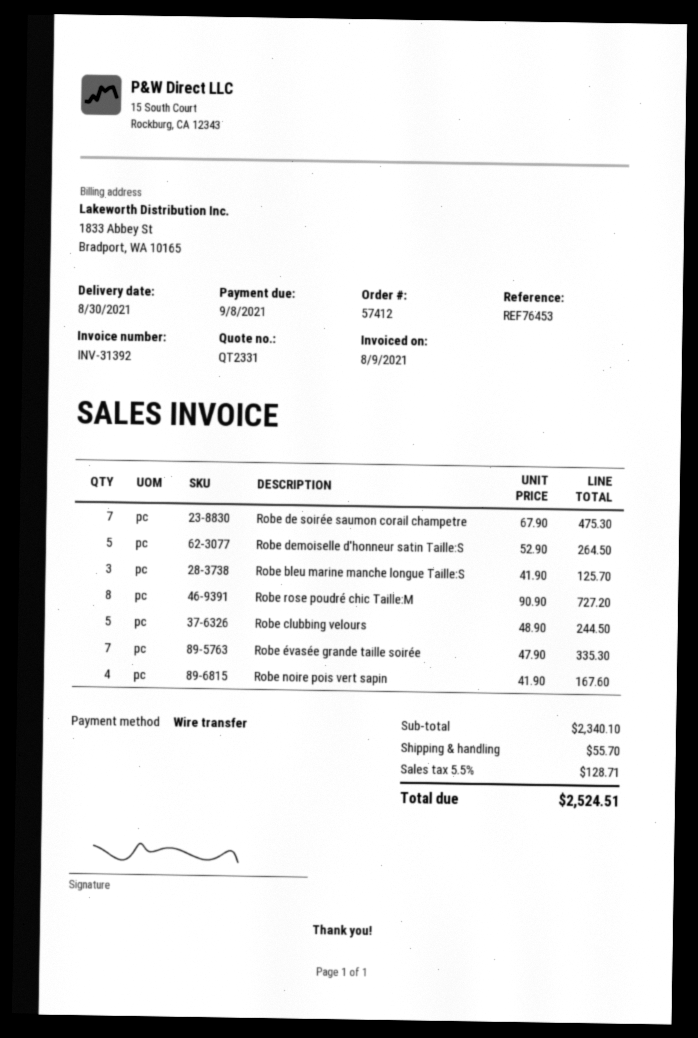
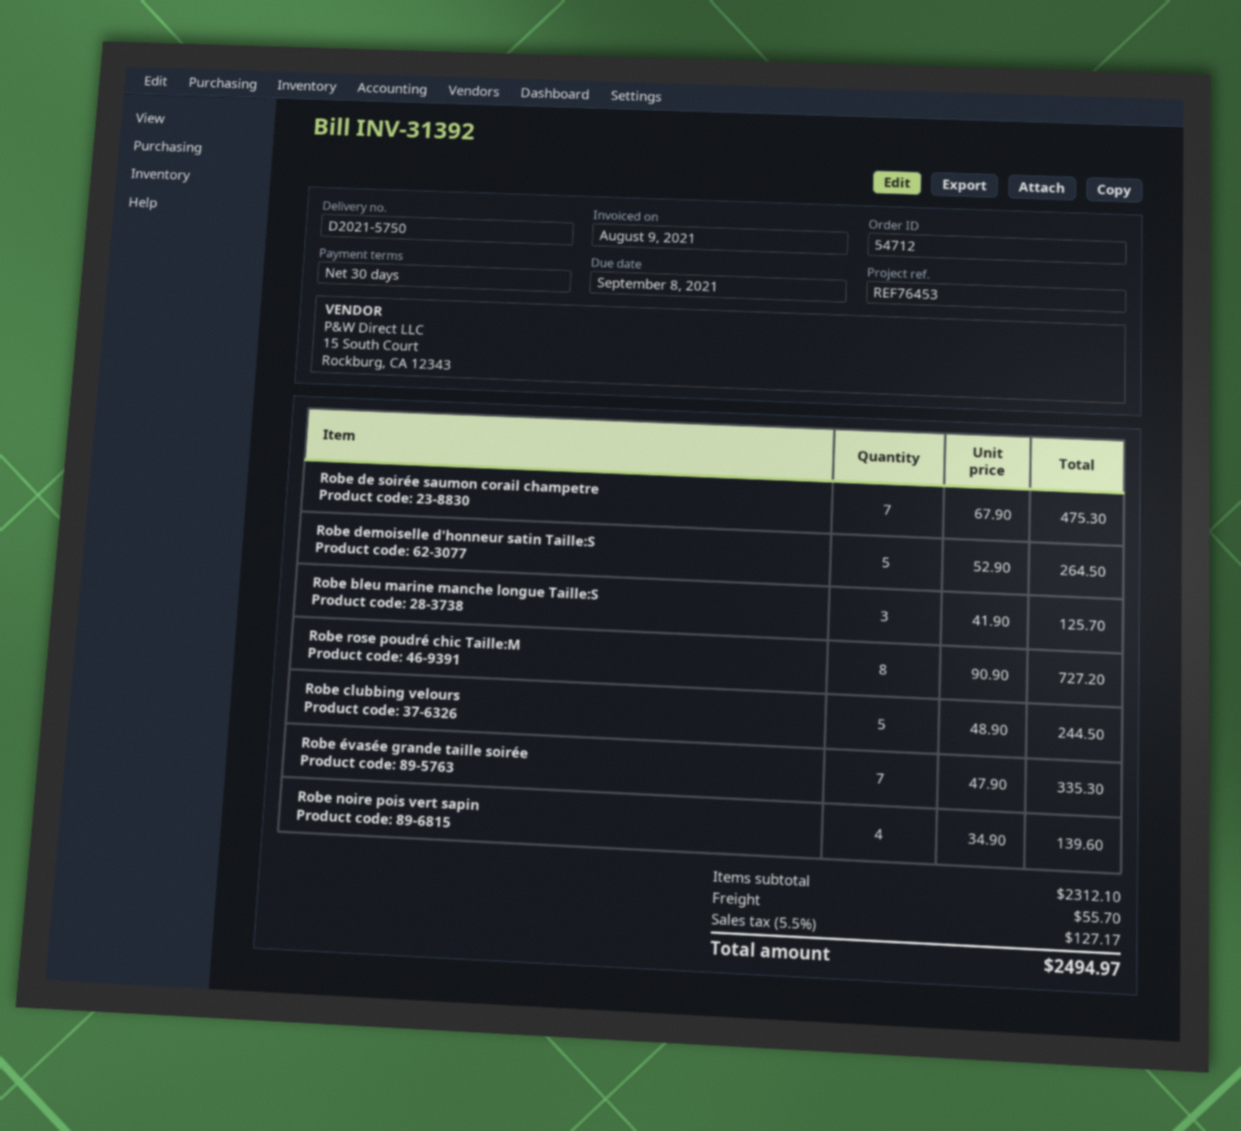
order number: 57412 -> 54712
Robe noire pois vert sapin: 4 x 41.90 = 167.60 -> 4 x 34.90 = 139.60
subtotal: 2340.10 -> 2312.10
tax: 5.5% = 128.71 -> 5.5% = 127.17
total: 2524.51 -> 2494.97

